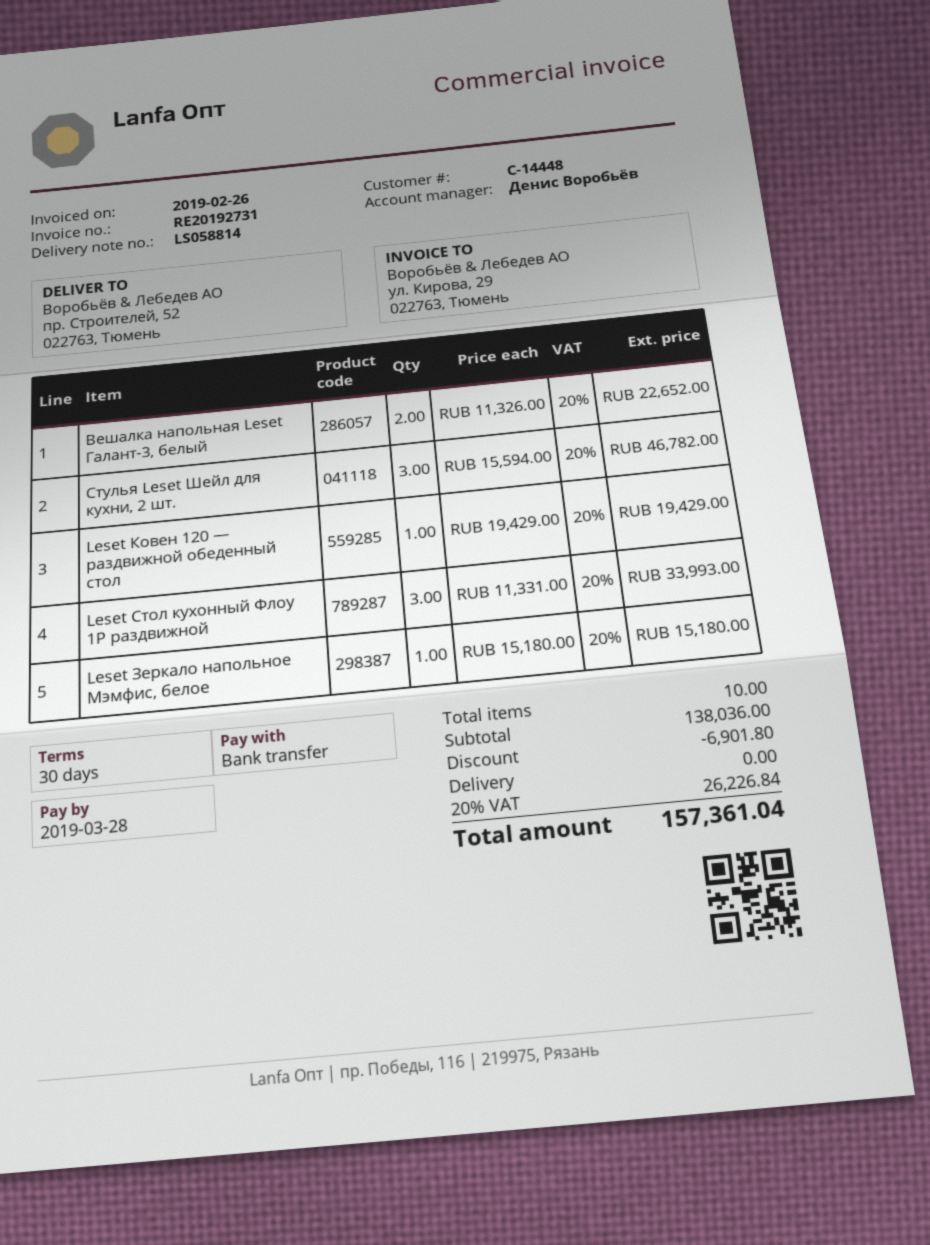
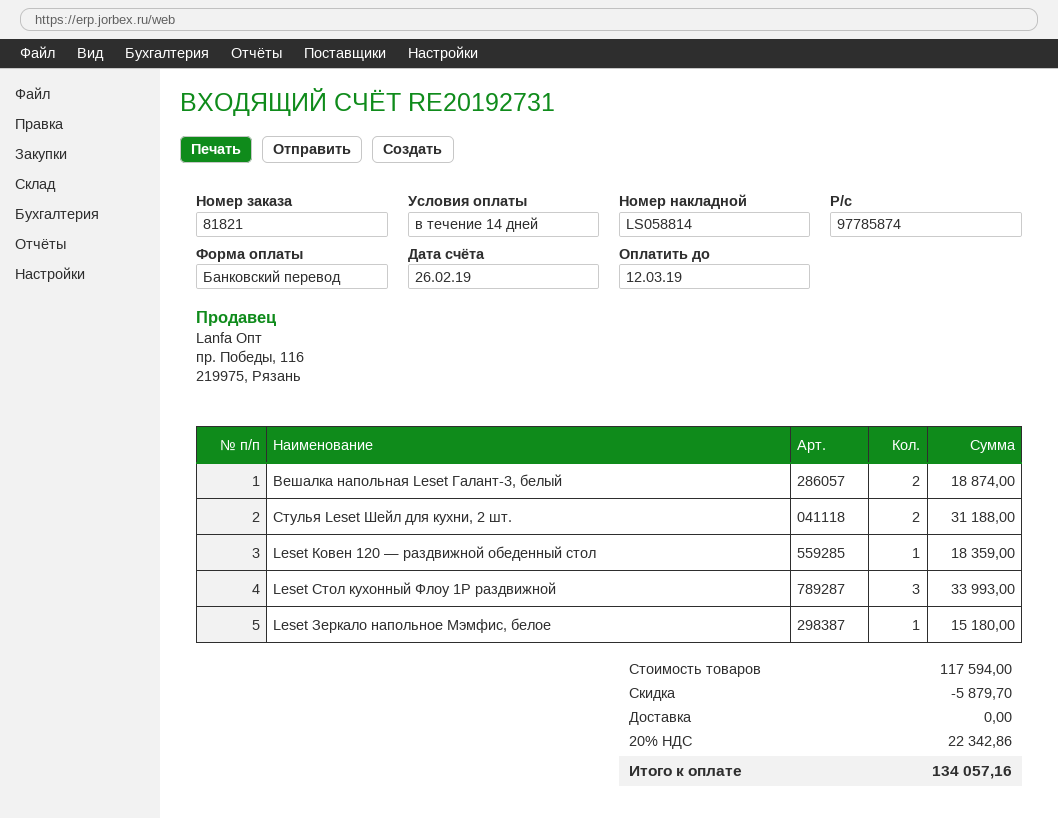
payment terms: 30 days -> 14 days
due date: 2019-03-28 -> 2019-03-12
Вешалка напольная Leset Галант-3, белый: 2 for 22652.00 -> 2 for 18874.00
Стулья Leset Шейл для кухни, 2 шт.: 3 for 46782.00 -> 2 for 31188.00
Leset Ковен 120 — раздвижной обеденный стол: 1 for 19429.00 -> 1 for 18359.00
subtotal: 138036.00 -> 117594.00
discount: 6901.80 -> 5879.70
tax: 20% = 26226.84 -> 20% = 22342.86
total: 157361.04 -> 134057.16

